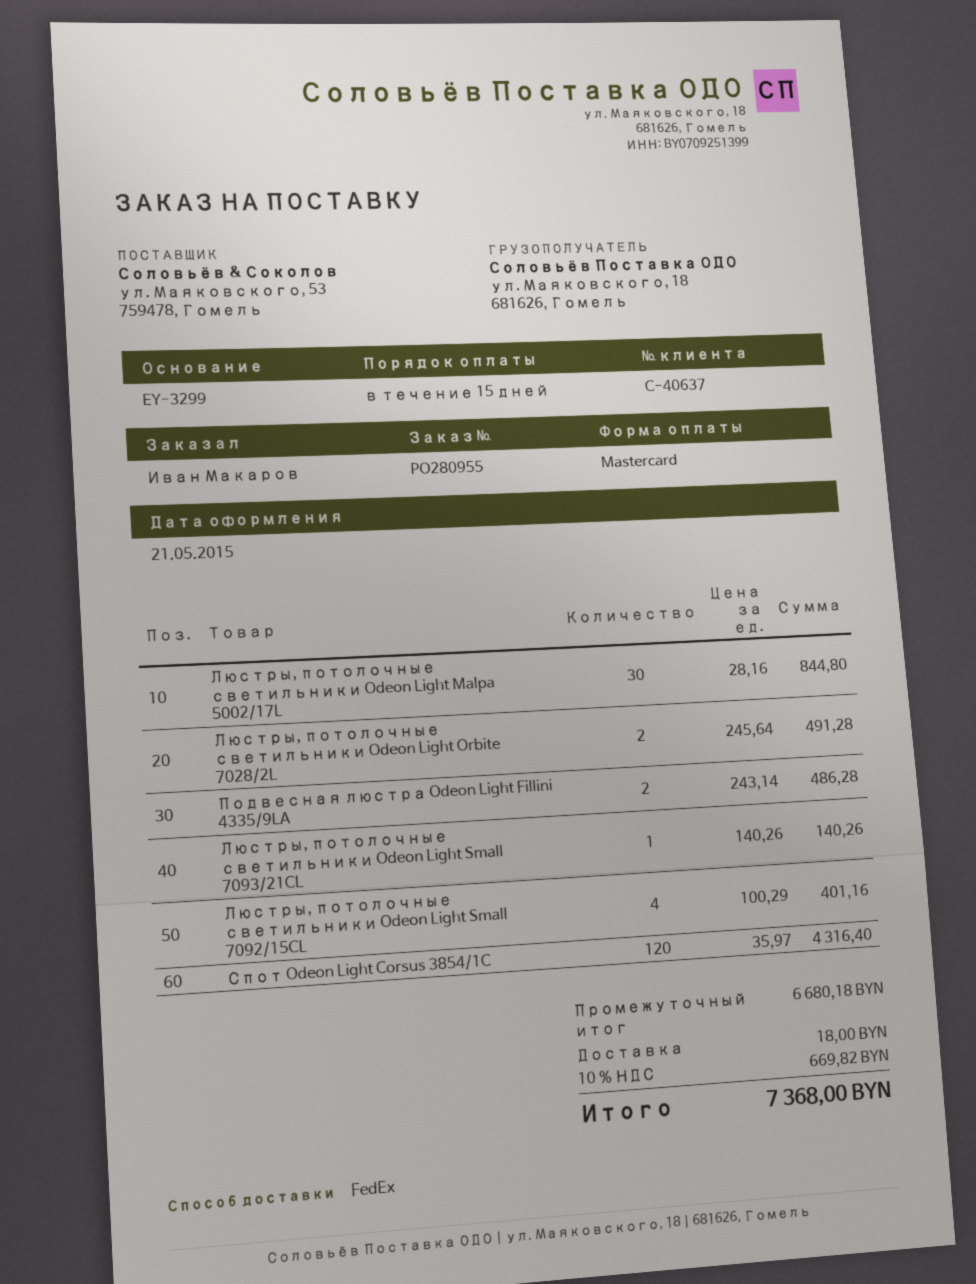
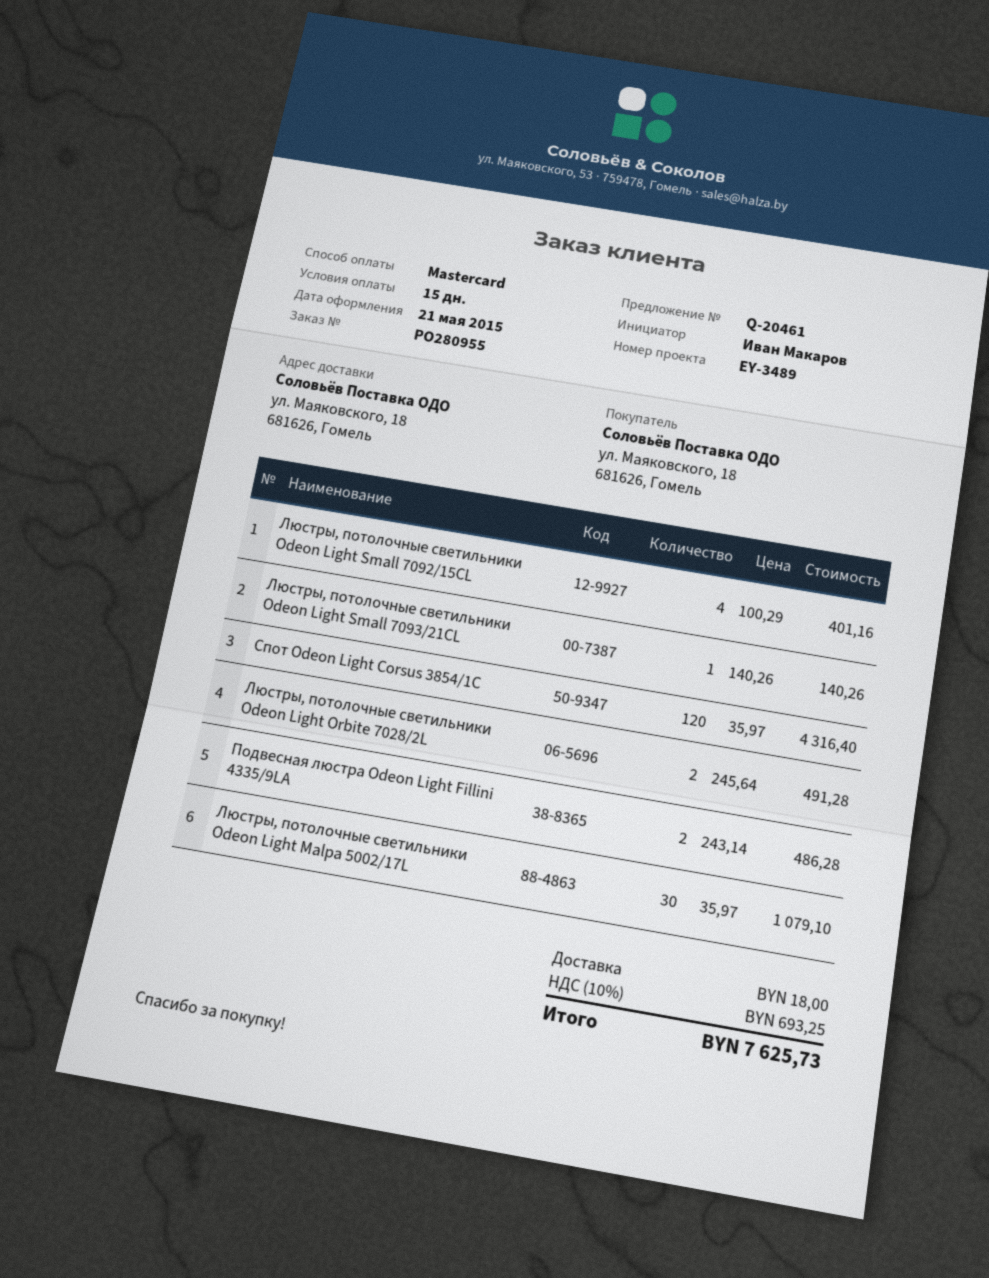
reference: EY-3299 -> EY-3489
Люстры, потолочные светильники Odeon Light Malpa 5002/17L: 30 x 28.16 = 844.80 -> 30 x 35.97 = 1079.10
tax: 10% = 669.82 -> 10% = 693.25
total: 7368.00 -> 7625.73

